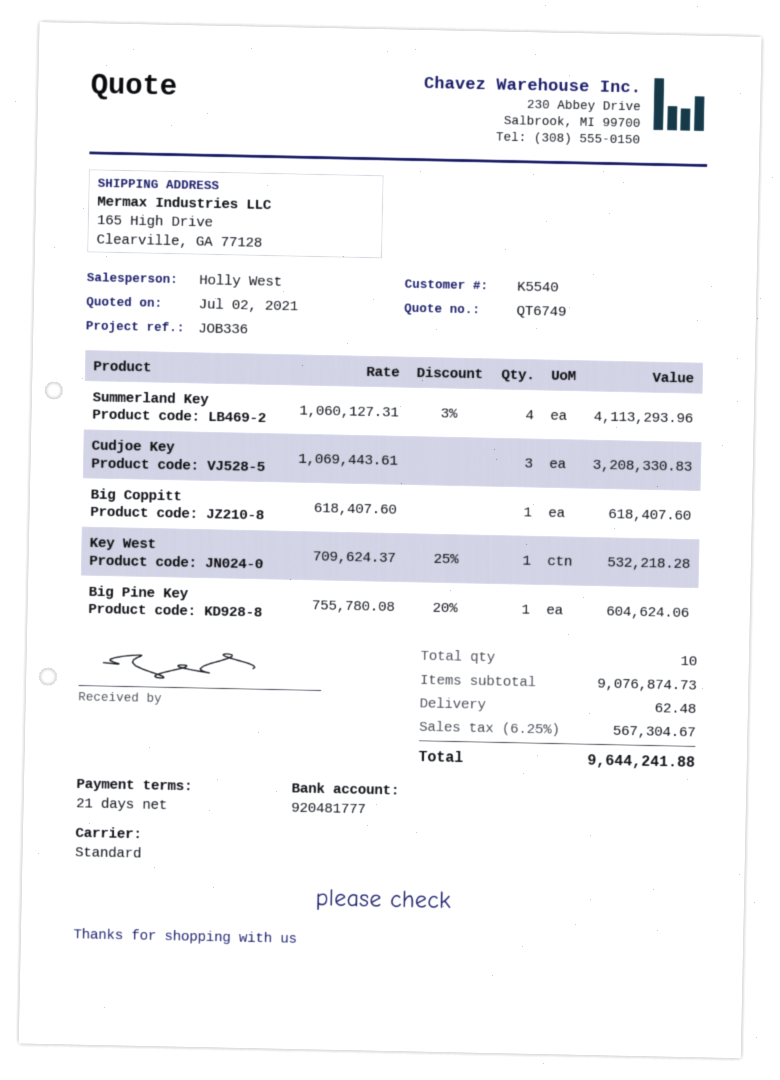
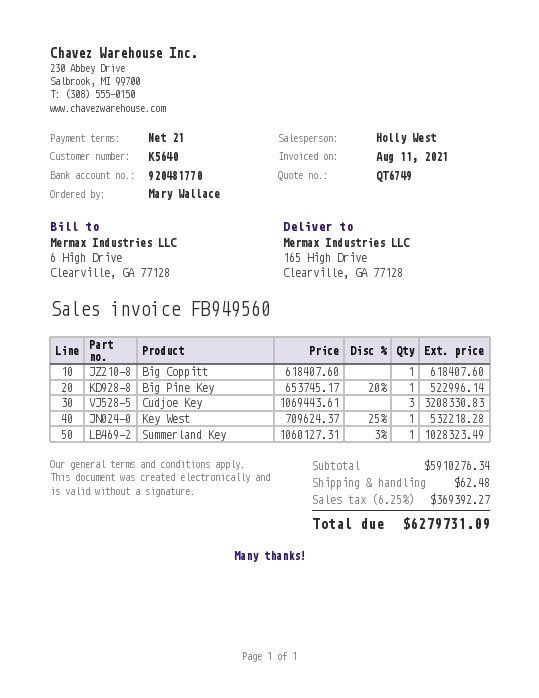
customer number: K5540 -> K5640
bank account: 920481777 -> 920481770
Summerland Key: 4 x 1060127.31 - 3% = 4113293.96 -> 1 x 1060127.31 - 3% = 1028323.49
Big Pine Key: 1 x 755780.08 - 20% = 604624.06 -> 1 x 653745.17 - 20% = 522996.14
subtotal: 9076874.73 -> 5910276.34
tax: 6.25% = 567304.67 -> 6.25% = 369392.27
total: 9644241.88 -> 6279731.09

